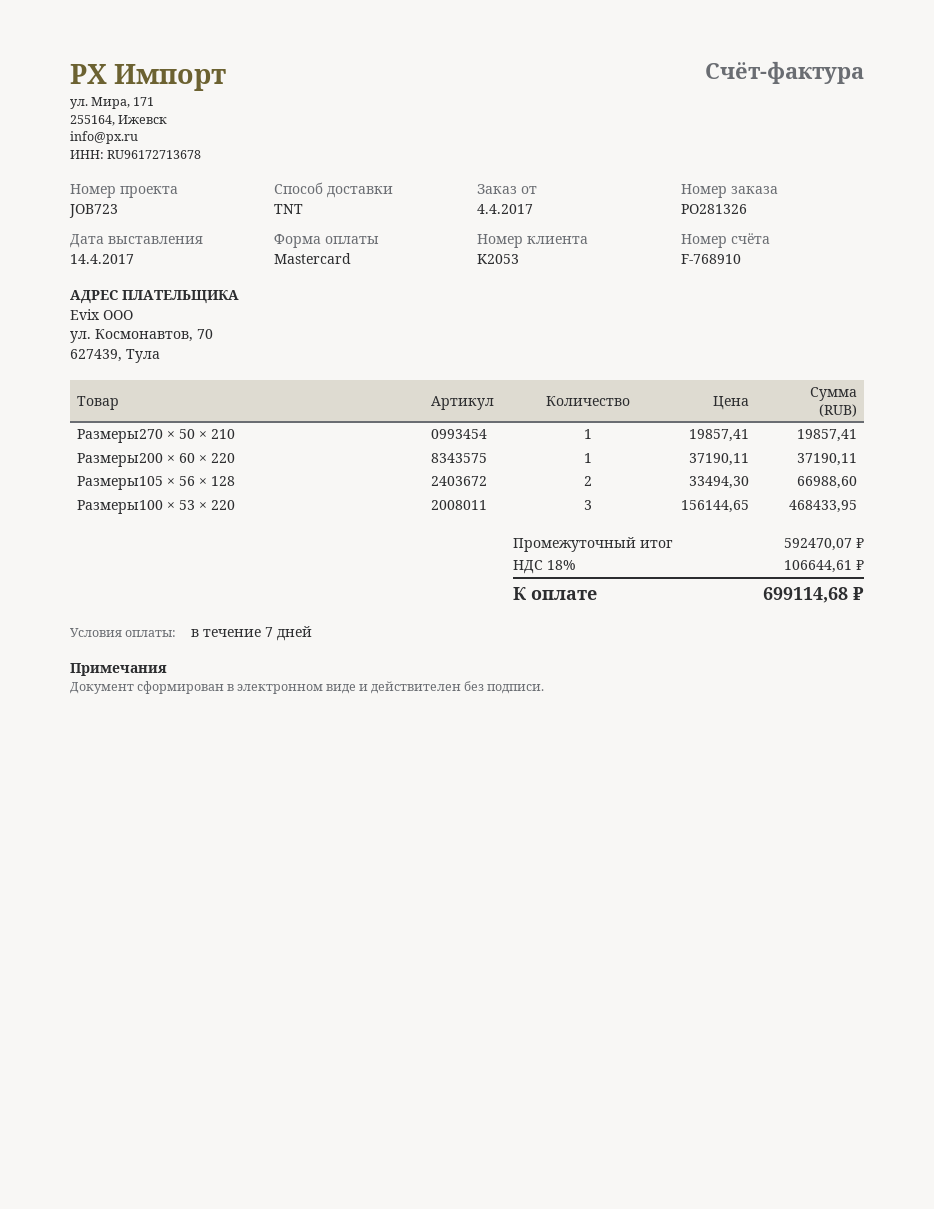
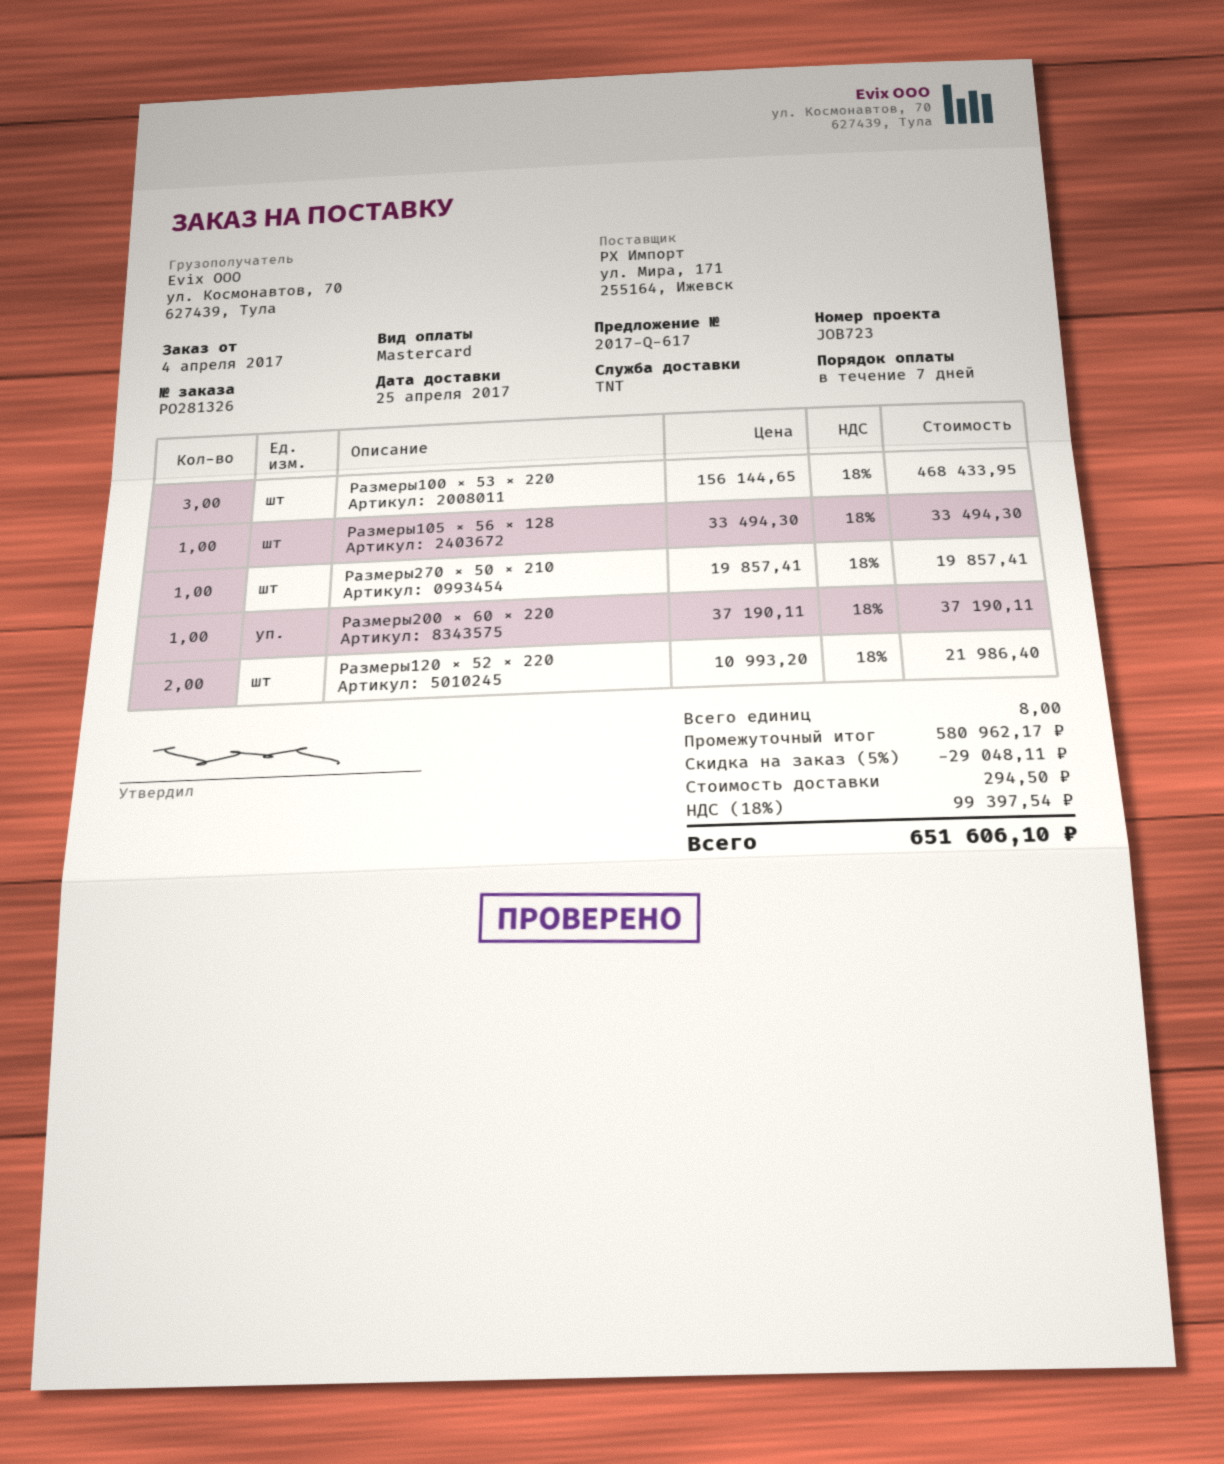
Размеры105 × 56 × 128: 2 x 33494.30 = 66988.60 -> 1 x 33494.30 = 33494.30
Размеры120 × 52 × 220: none -> 2 x 10993.20 = 21986.40
subtotal: 592470.07 -> 580962.17
discount: none -> 5% = 29048.11
shipping: none -> 294.50
tax: 18% = 106644.61 -> 18% = 99397.54
total: 699114.68 -> 651606.10

